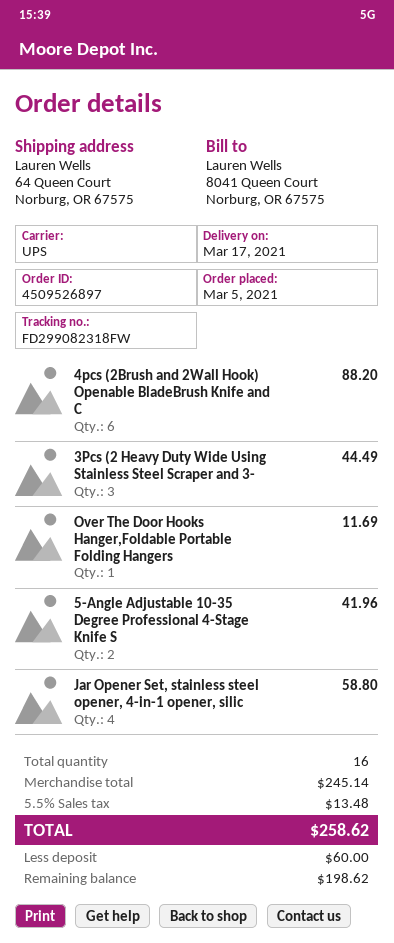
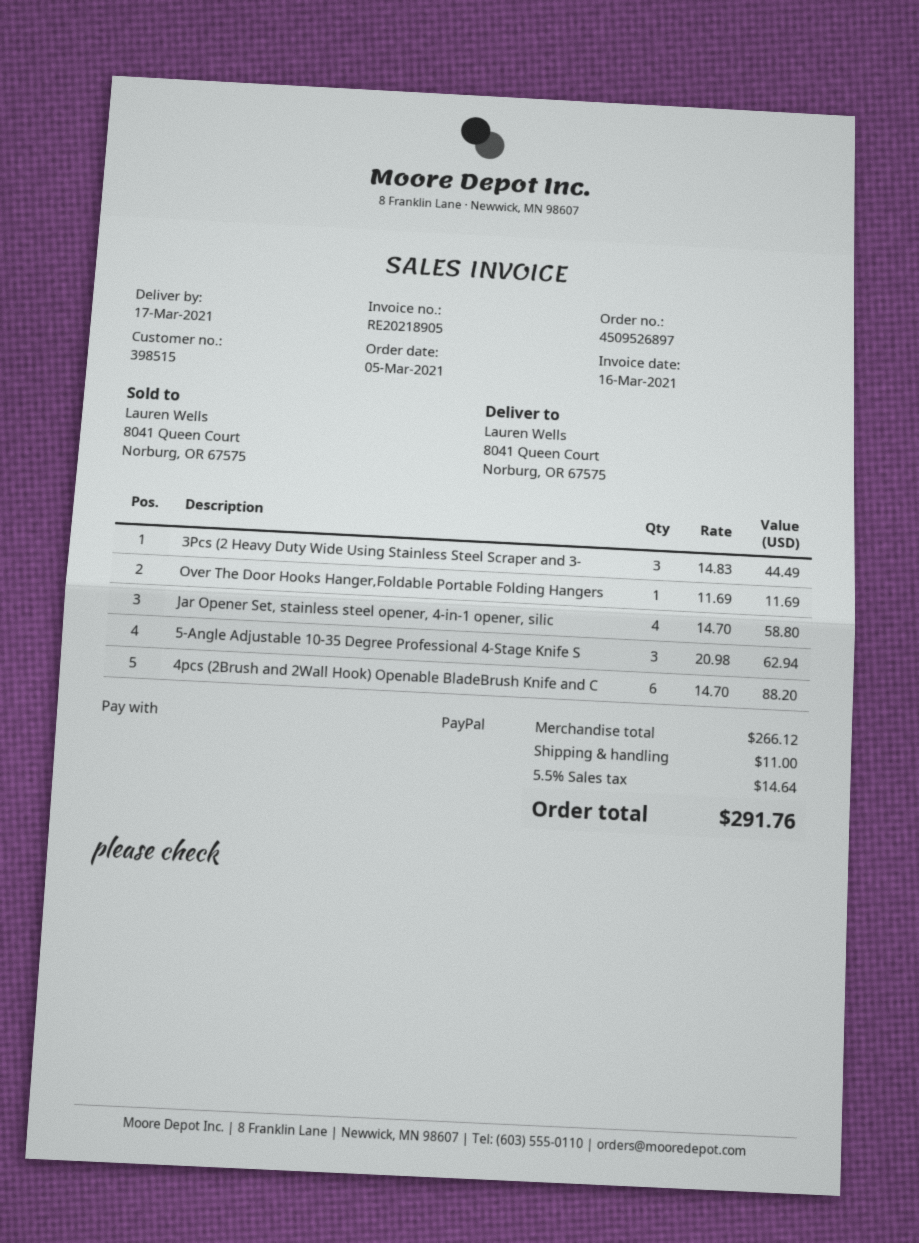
ship to: 64 Queen Court, Norburg, OR 67575 -> 8041 Queen Court, Norburg, OR 67575
5-Angle Adjustable 10-35 Degree Professional 4-Stage Knife S: 2 for 41.96 -> 3 for 62.94
subtotal: 245.14 -> 266.12
shipping: none -> 11.00
tax: 5.5% = 13.48 -> 5.5% = 14.64
total: 258.62 -> 291.76

